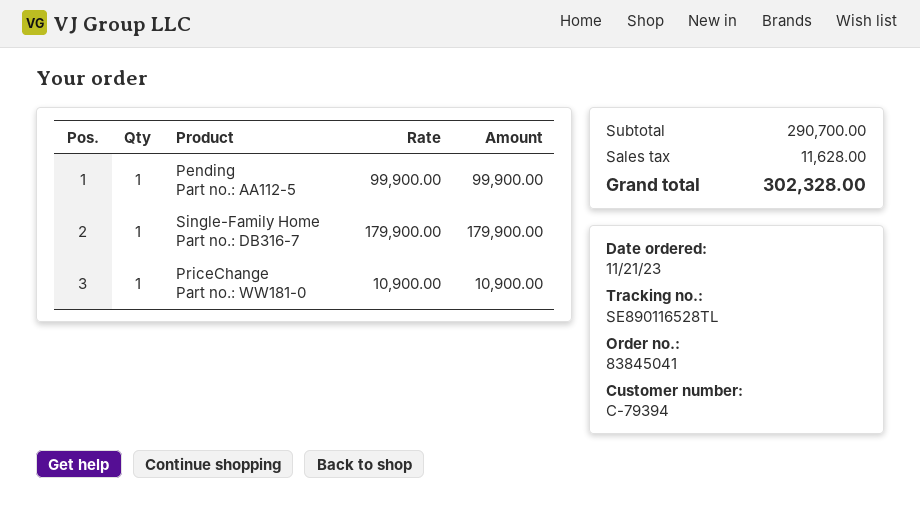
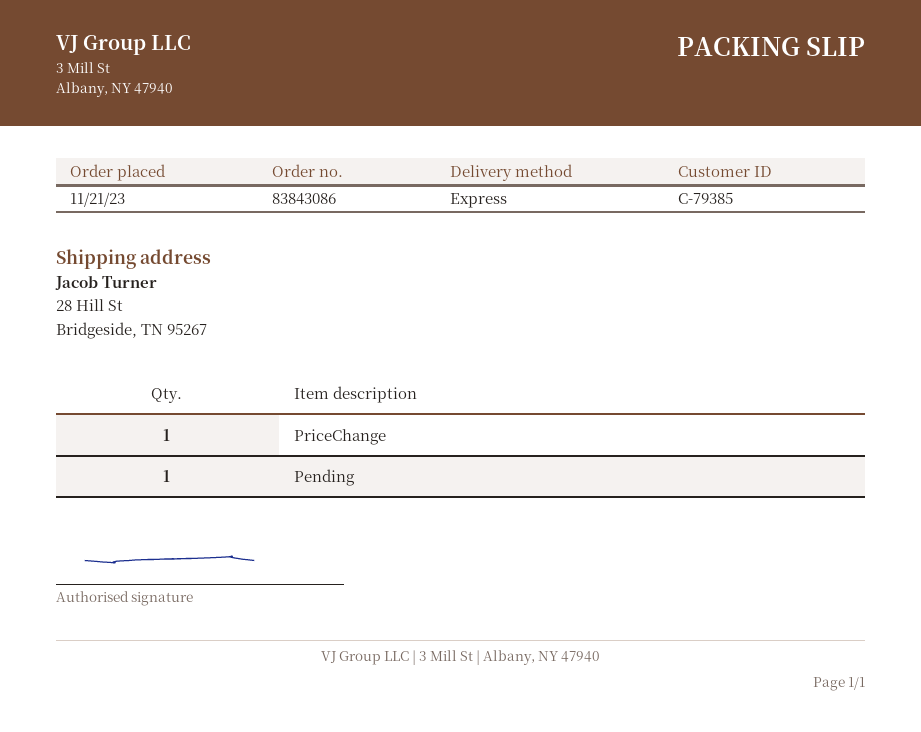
order number: 83845041 -> 83843086
customer number: C-79394 -> C-79385
Single-Family Home: 1 -> none

